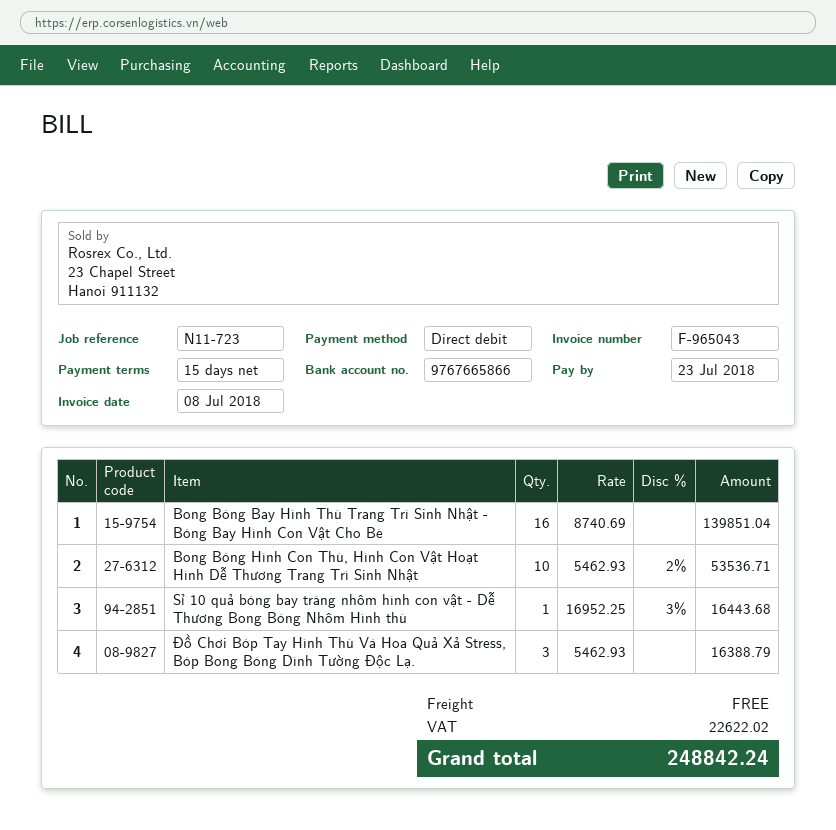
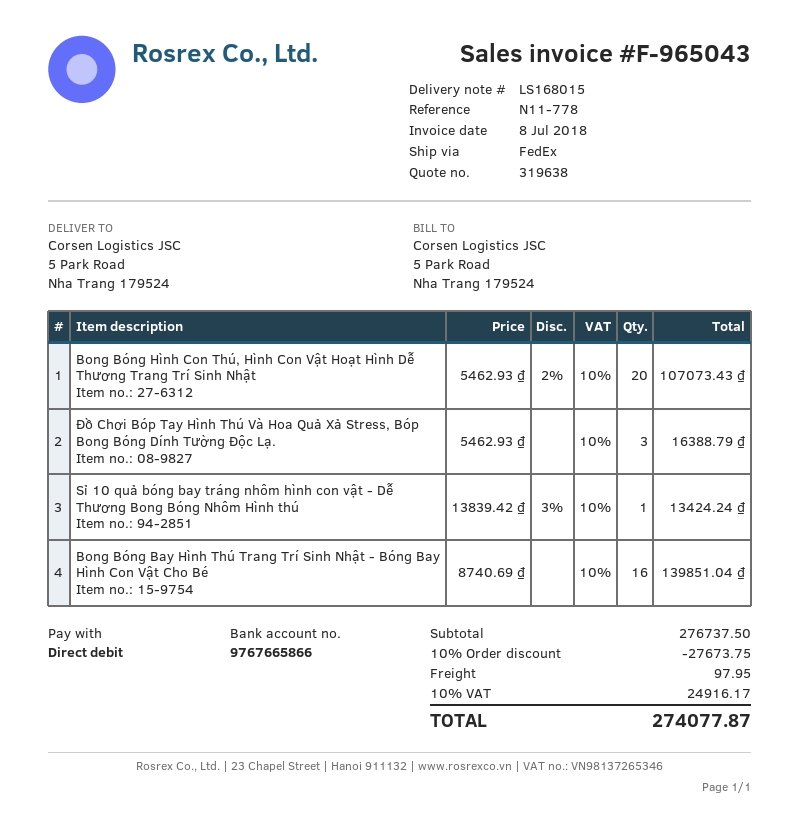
reference: N11-723 -> N11-778
Bong Bóng Hình Con Thú, Hình Con Vật Hoạt Hình Dễ Thương Trang Trí Sinh Nhật: 10 x 5462.93 - 2% = 53536.71 -> 20 x 5462.93 - 2% = 107073.43
Sỉ 10 quả bóng bay tráng nhôm hình con vật - Dễ Thương Bong Bóng Nhôm Hình thú: 1 x 16952.25 - 3% = 16443.68 -> 1 x 13839.42 - 3% = 13424.24
discount: none -> 10% = 27673.75
shipping: 0.00 -> 97.95
tax: 22622.02 -> 24916.17
total: 248842.24 -> 274077.87

